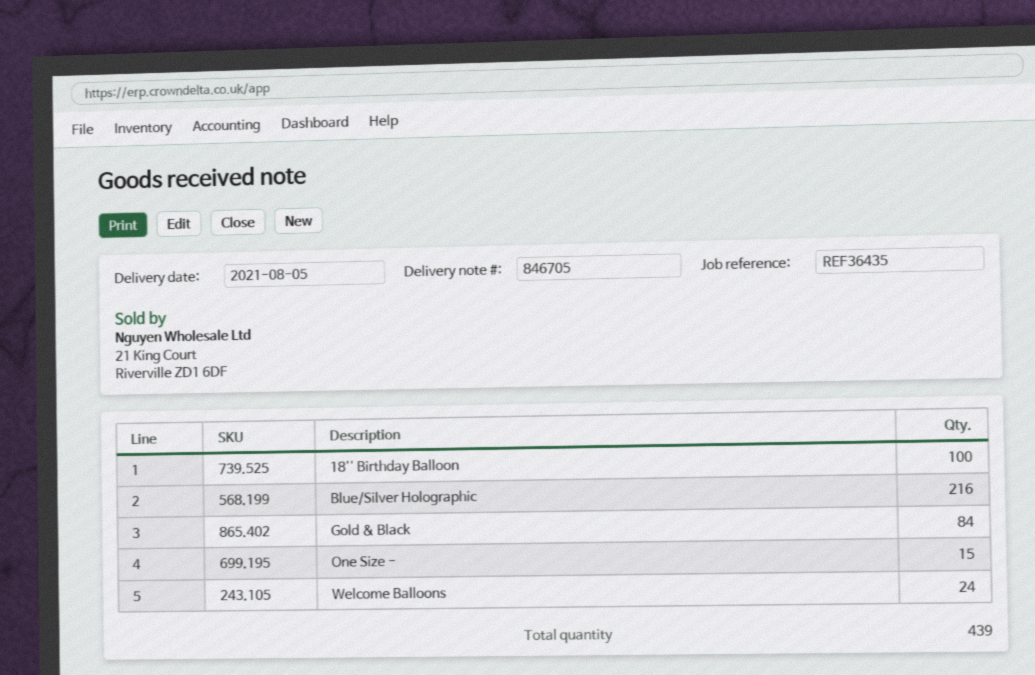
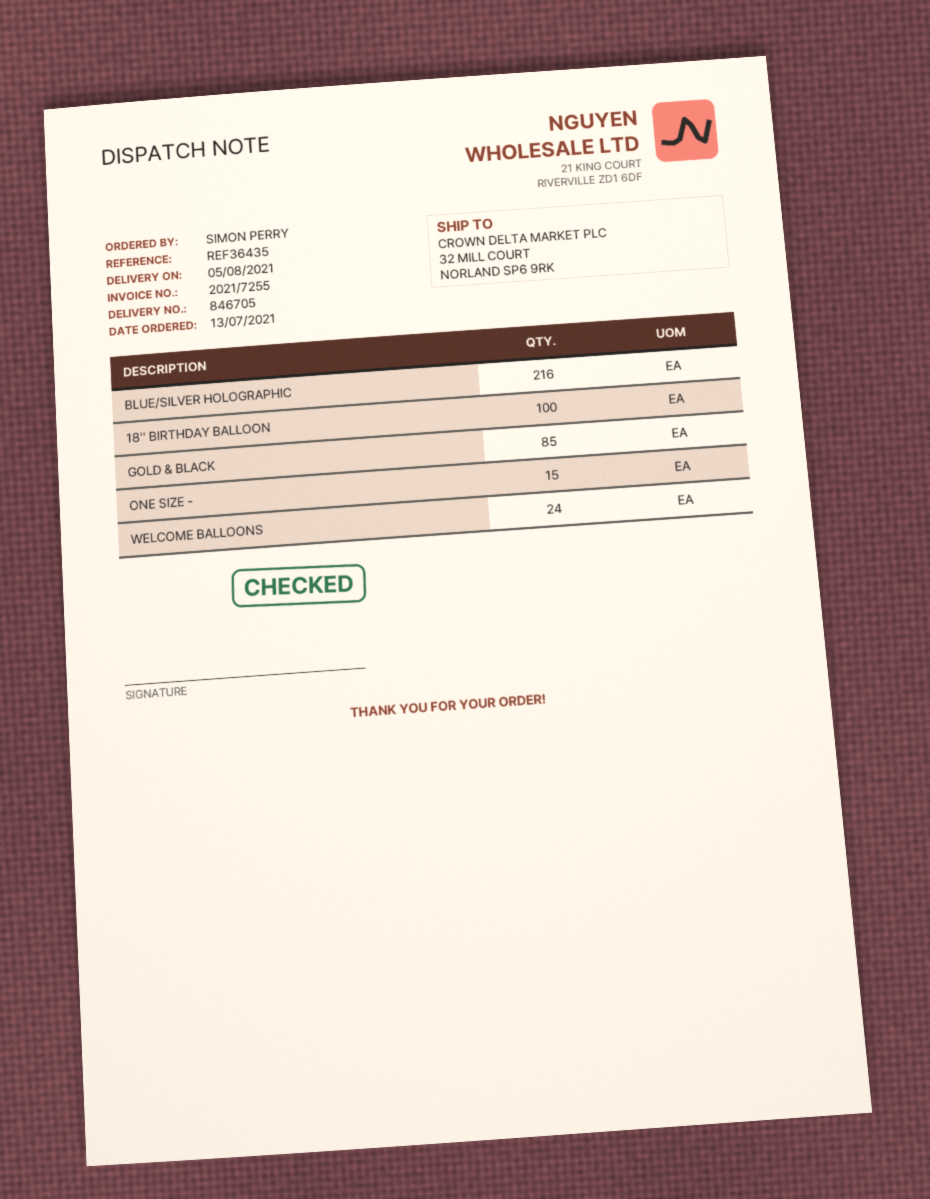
Gold & Black: 84 -> 85

